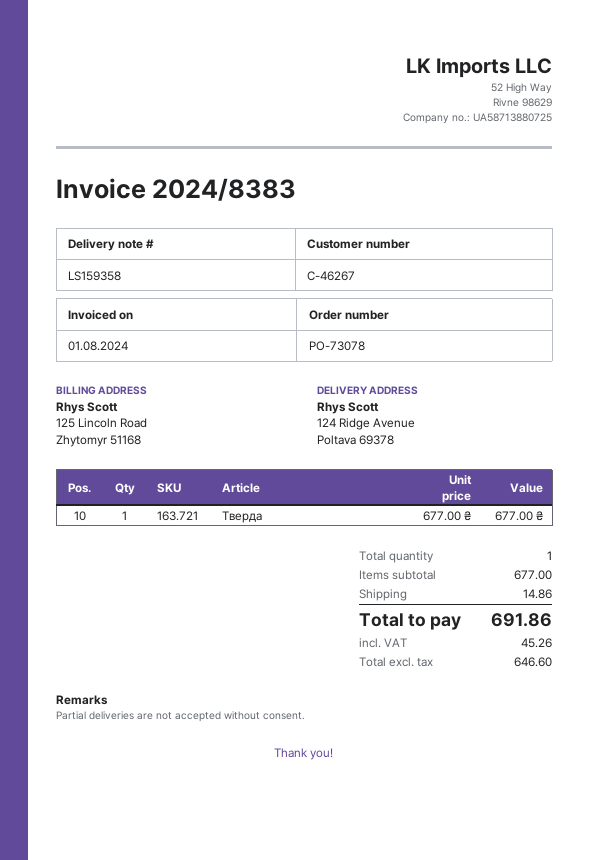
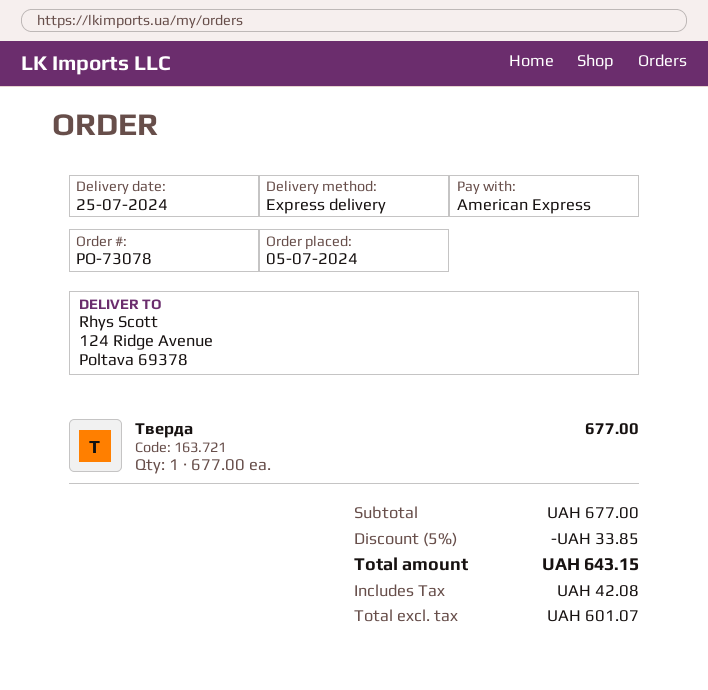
discount: none -> 5% = 33.85
shipping: 14.86 -> none
net: 646.60 -> 601.07
tax: 45.26 -> 42.08
total: 691.86 -> 643.15

